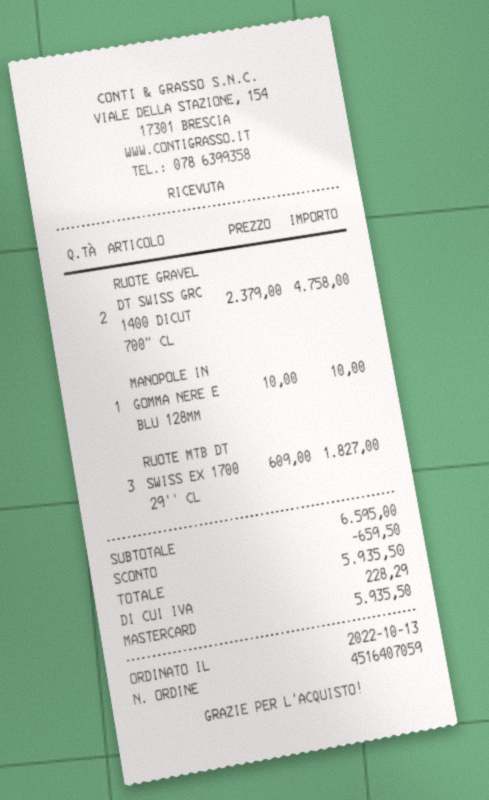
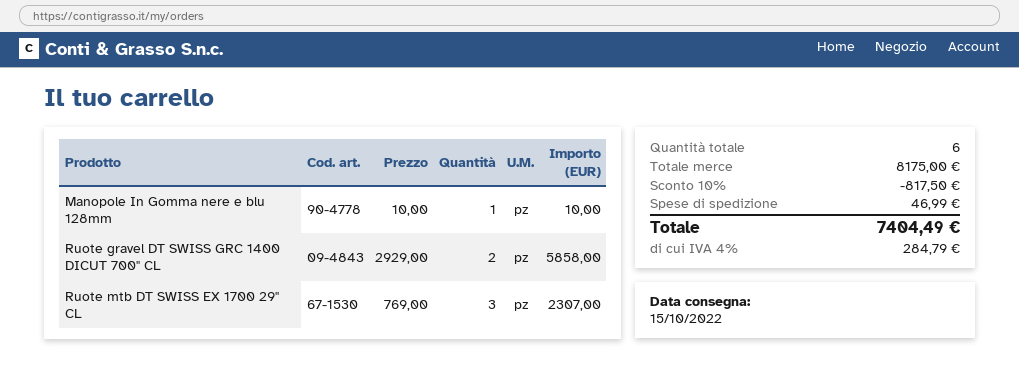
RUOTE GRAVEL DT SWISS GRC 1400 DICUT 700" CL: 2 x 2379.00 = 4758.00 -> 2 x 2929.00 = 5858.00
RUOTE MTB DT SWISS EX 1700 29'' CL: 3 x 609.00 = 1827.00 -> 3 x 769.00 = 2307.00
subtotal: 6595.00 -> 8175.00
discount: 659.50 -> 817.50
shipping: none -> 46.99
tax: 228.29 -> 284.79
total: 5935.50 -> 7404.49

